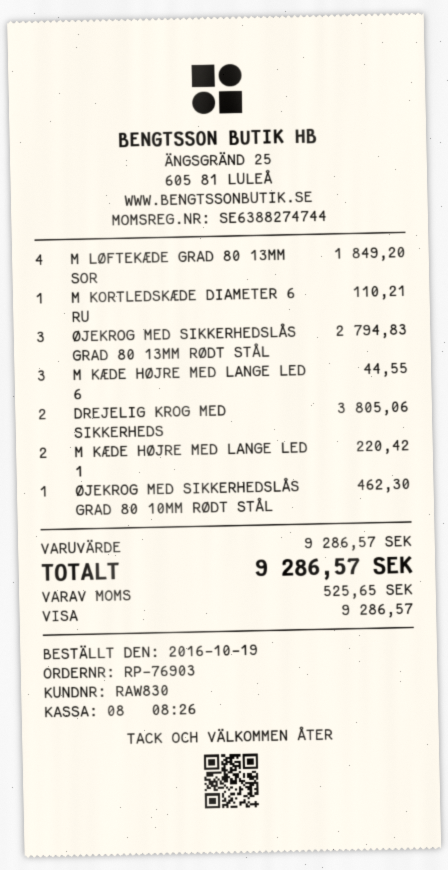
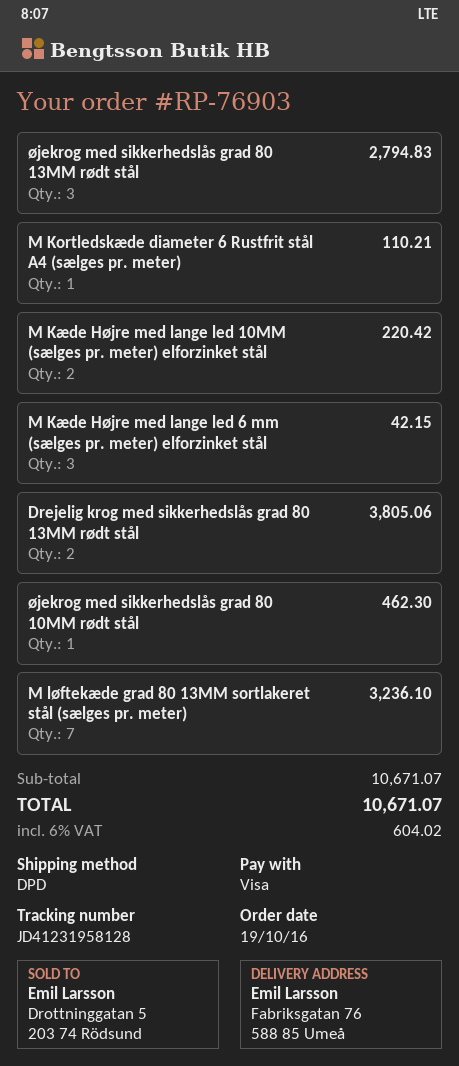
M LØFTEKÆDE GRAD 80 13MM SOR: 4 for 1849.20 -> 7 for 3236.10
M KÆDE HØJRE MED LANGE LED 6: 3 for 44.55 -> 3 for 42.15
subtotal: 9286.57 -> 10671.07
tax: 525.65 -> 604.02
total: 9286.57 -> 10671.07

